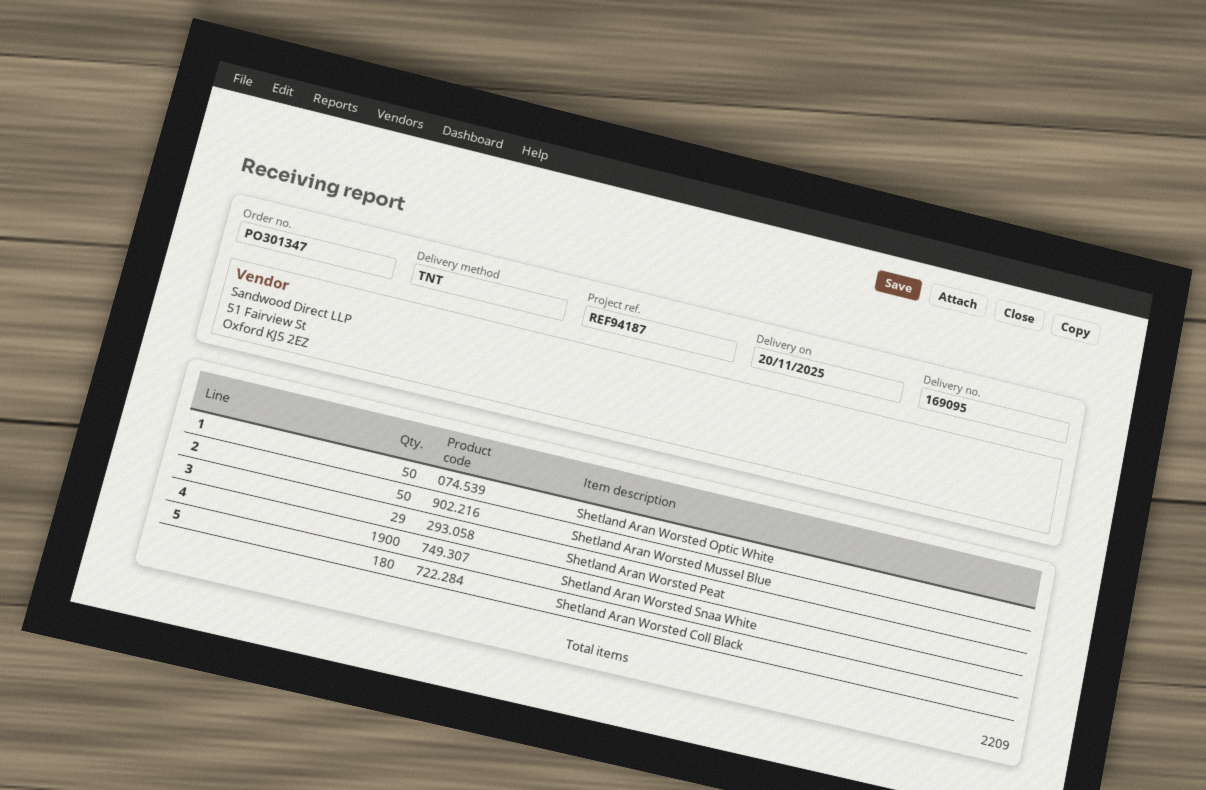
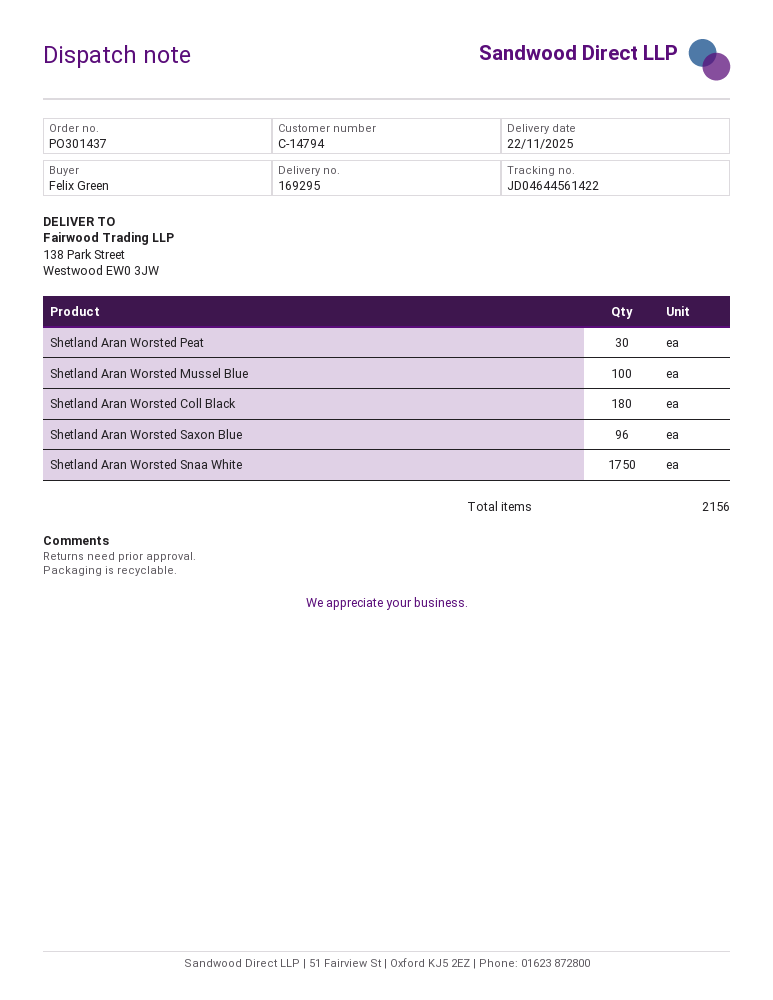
order number: PO301347 -> PO301437
delivery note number: 169095 -> 169295
delivery date: 2025-11-20 -> 2025-11-22
Shetland Aran Worsted Optic White: 50 -> none
Shetland Aran Worsted Mussel Blue: 50 -> 100
Shetland Aran Worsted Peat: 29 -> 30
Shetland Aran Worsted Snaa White: 1900 -> 1750
Shetland Aran Worsted Saxon Blue: none -> 96
total quantity: 2209 -> 2156

